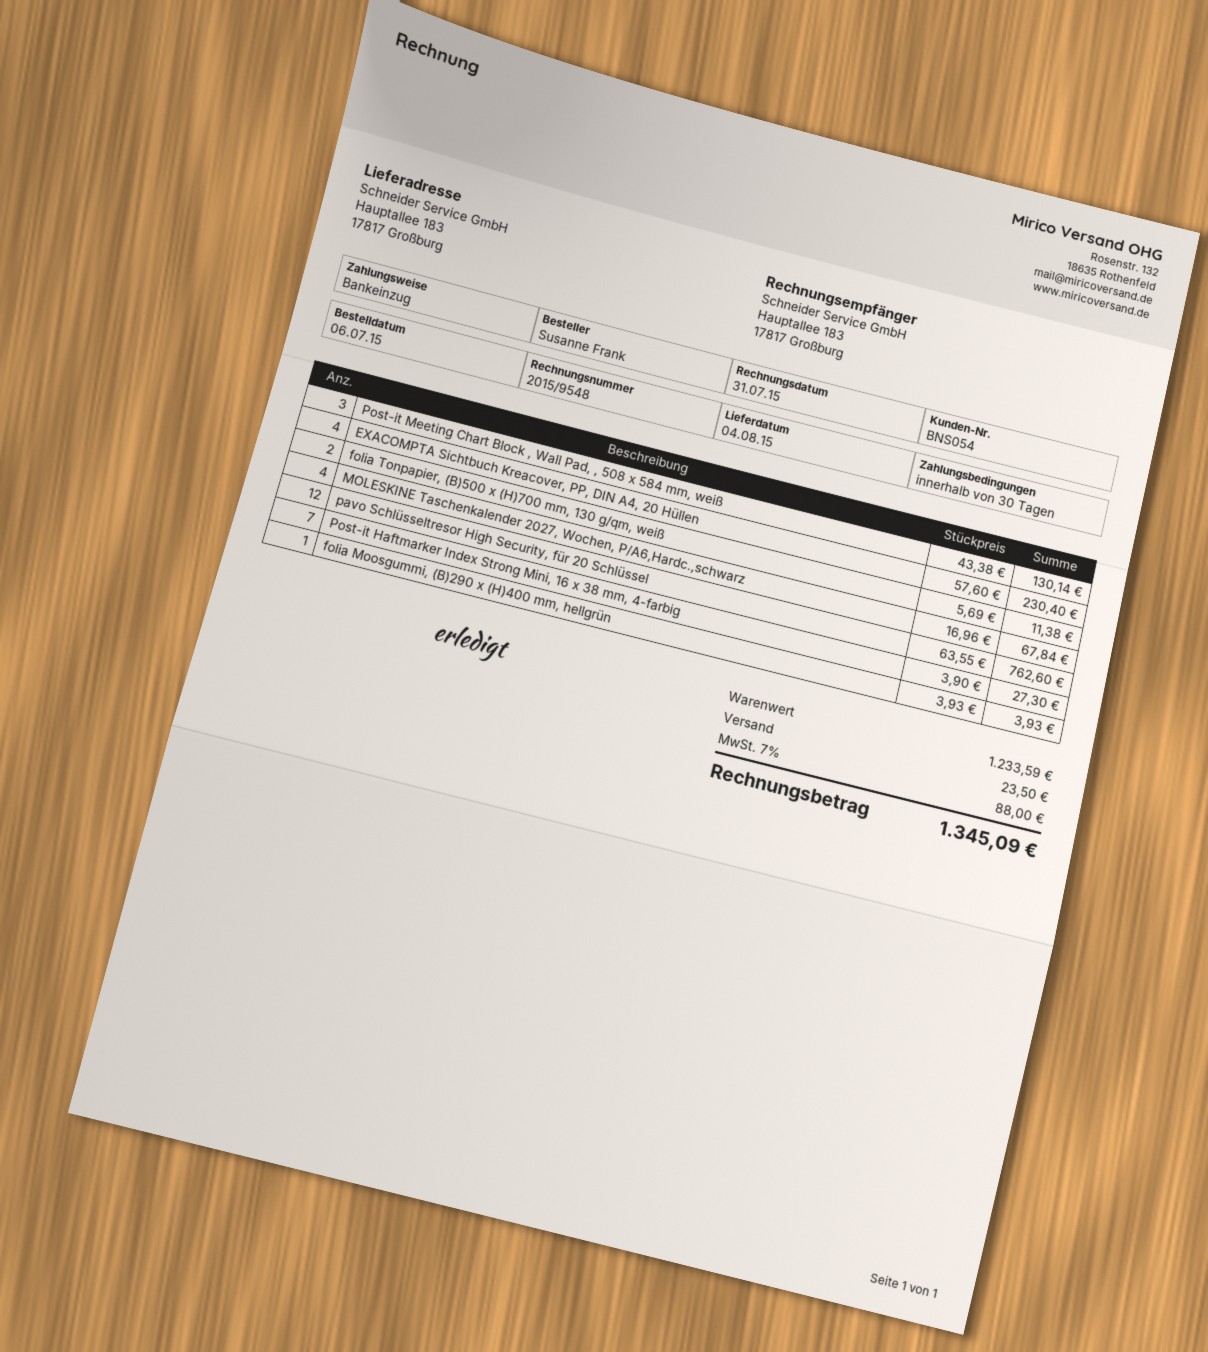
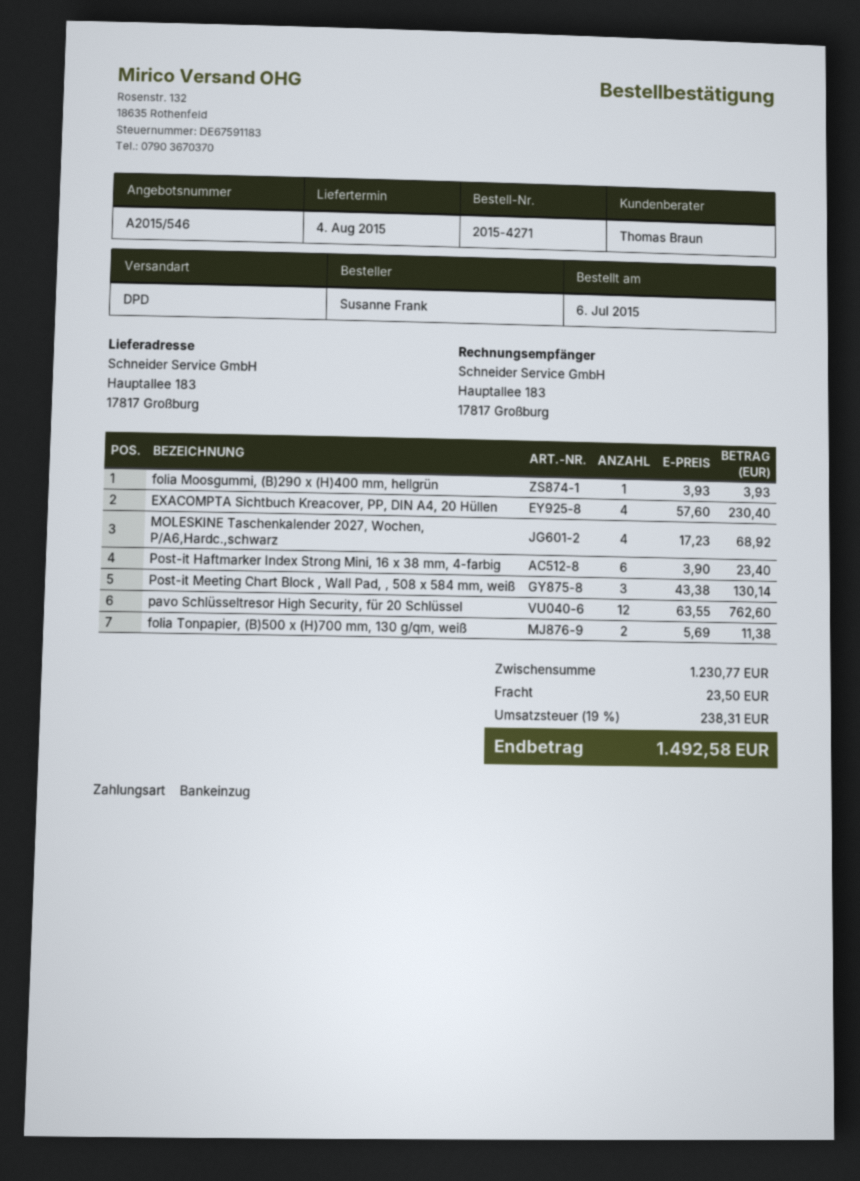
MOLESKINE Taschenkalender 2027, Wochen, P/A6,Hardc.,schwarz: 4 x 16.96 = 67.84 -> 4 x 17.23 = 68.92
Post-it Haftmarker Index Strong Mini, 16 x 38 mm, 4-farbig: 7 x 3.90 = 27.30 -> 6 x 3.90 = 23.40
subtotal: 1233.59 -> 1230.77
tax: 7% = 88.00 -> 19% = 238.31
total: 1345.09 -> 1492.58

